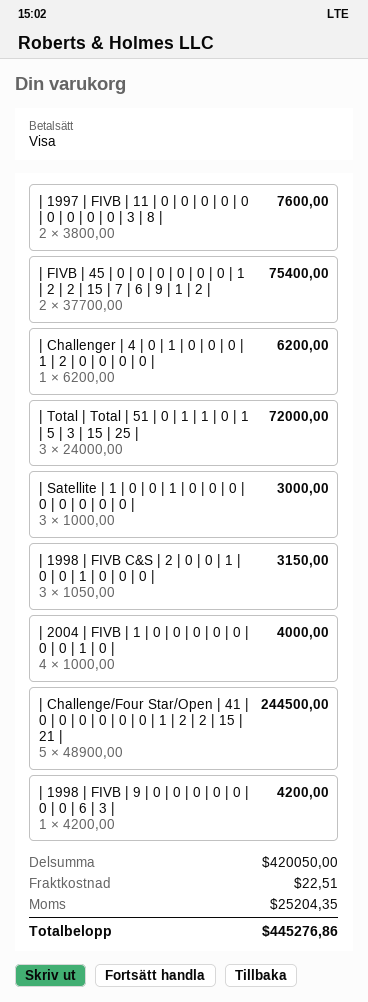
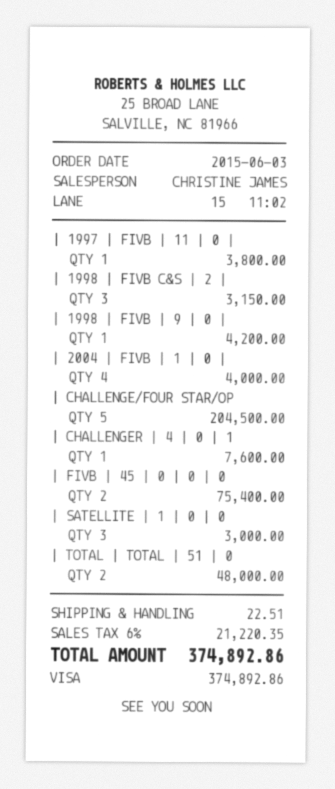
| 1997 | FIVB | 11 | 0 | 0 | 0 | 0 | 0 | 0 | 0 | 0 | 0 | 3 | 8 |: 2 for 7600.00 -> 1 for 3800.00
| Challenger | 4 | 0 | 1 | 0 | 0 | 0 | 1 | 2 | 0 | 0 | 0 | 0 |: 1 for 6200.00 -> 1 for 7600.00
| Total | Total | 51 | 0 | 1 | 1 | 0 | 1 | 5 | 3 | 15 | 25 |: 3 for 72000.00 -> 2 for 48000.00
| Challenge/Four Star/Open | 41 | 0 | 0 | 0 | 0 | 0 | 0 | 1 | 2 | 2 | 15 | 21 |: 5 for 244500.00 -> 5 for 204500.00
tax: 25204.35 -> 21220.35
total: 445276.86 -> 374892.86

